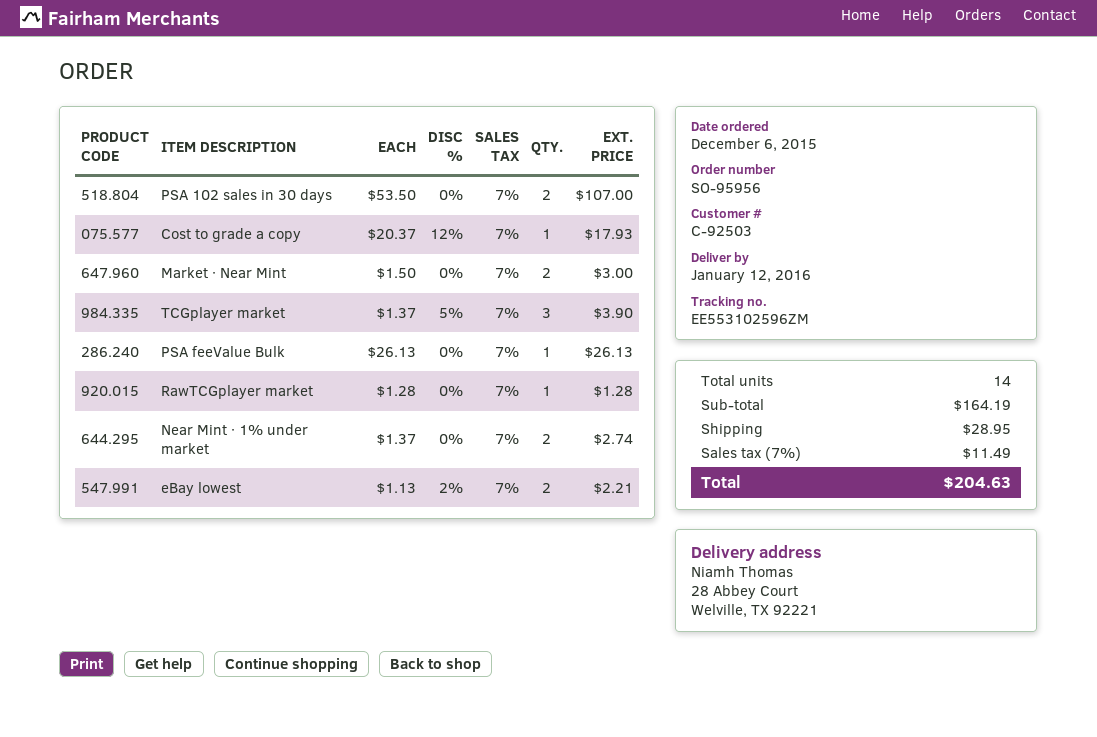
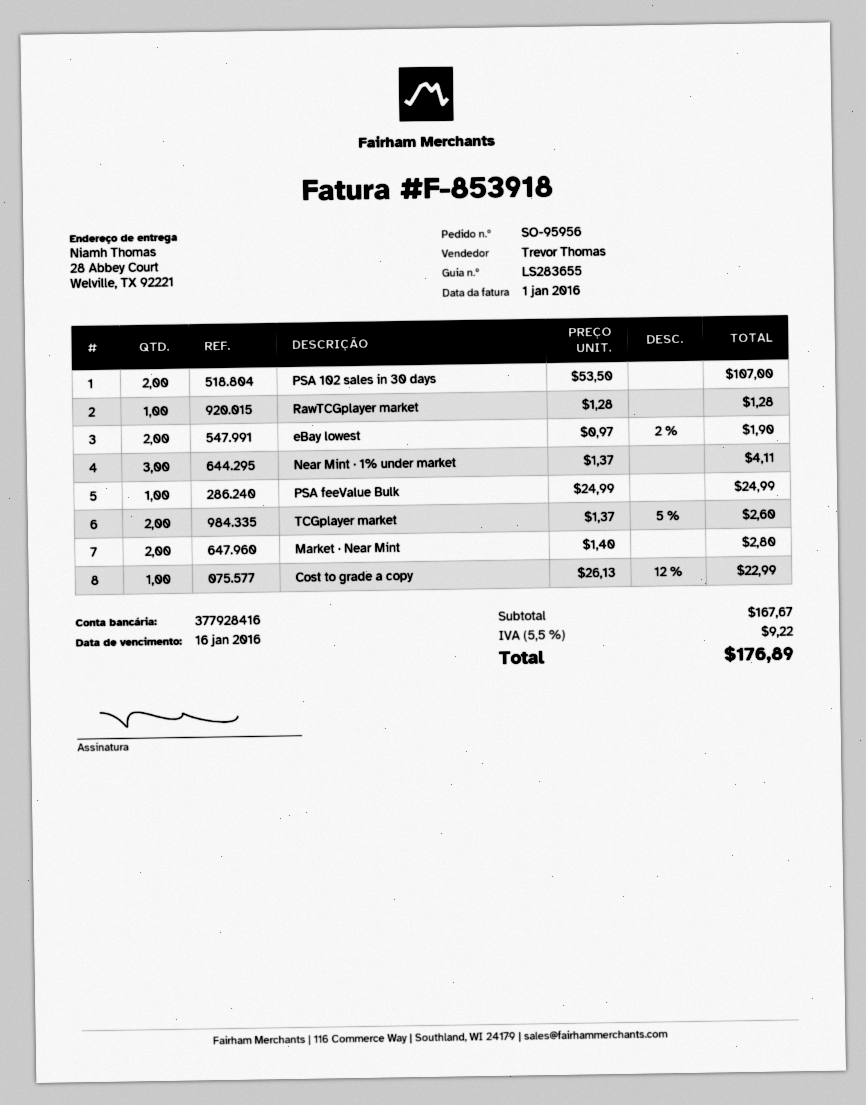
Cost to grade a copy: 1 x 20.37 - 12% = 17.93 -> 1 x 26.13 - 12% = 22.99
Market · Near Mint: 2 x 1.50 = 3.00 -> 2 x 1.40 = 2.80
TCGplayer market: 3 x 1.37 - 5% = 3.90 -> 2 x 1.37 - 5% = 2.60
PSA feeValue Bulk: 1 x 26.13 = 26.13 -> 1 x 24.99 = 24.99
Near Mint · 1% under market: 2 x 1.37 = 2.74 -> 3 x 1.37 = 4.11
eBay lowest: 2 x 1.13 - 2% = 2.21 -> 2 x 0.97 - 2% = 1.90
subtotal: 164.19 -> 167.67
shipping: 28.95 -> none
tax: 7% = 11.49 -> 5.5% = 9.22
total: 204.63 -> 176.89

